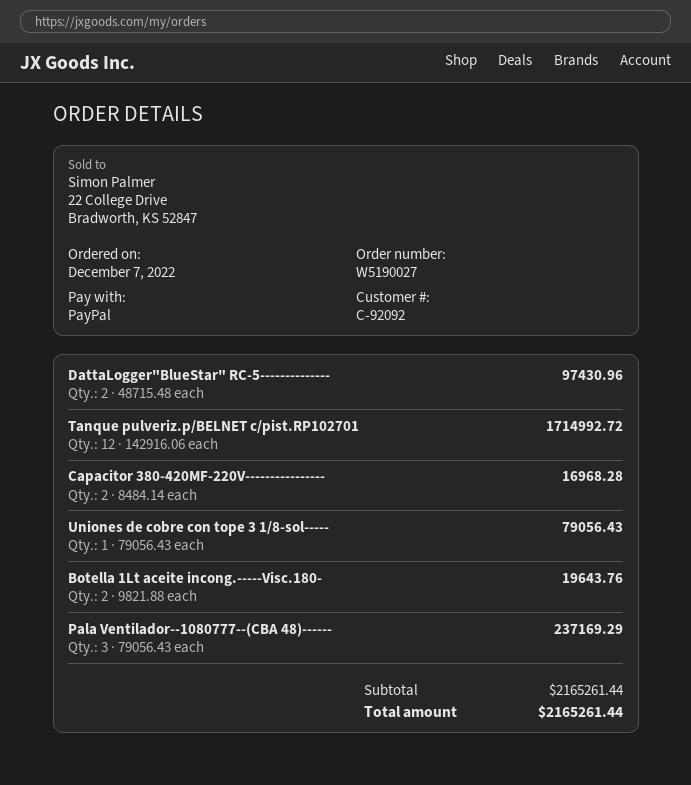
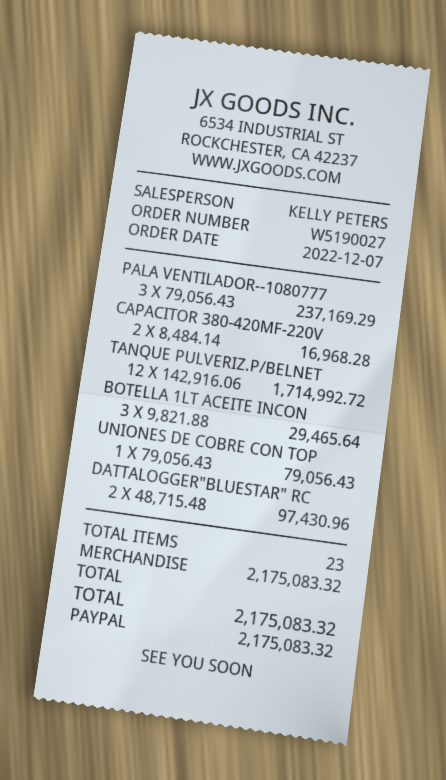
Botella 1Lt aceite incong.-----Visc.180-: 2 x 9821.88 = 19643.76 -> 3 x 9821.88 = 29465.64
subtotal: 2165261.44 -> 2175083.32
total: 2165261.44 -> 2175083.32

